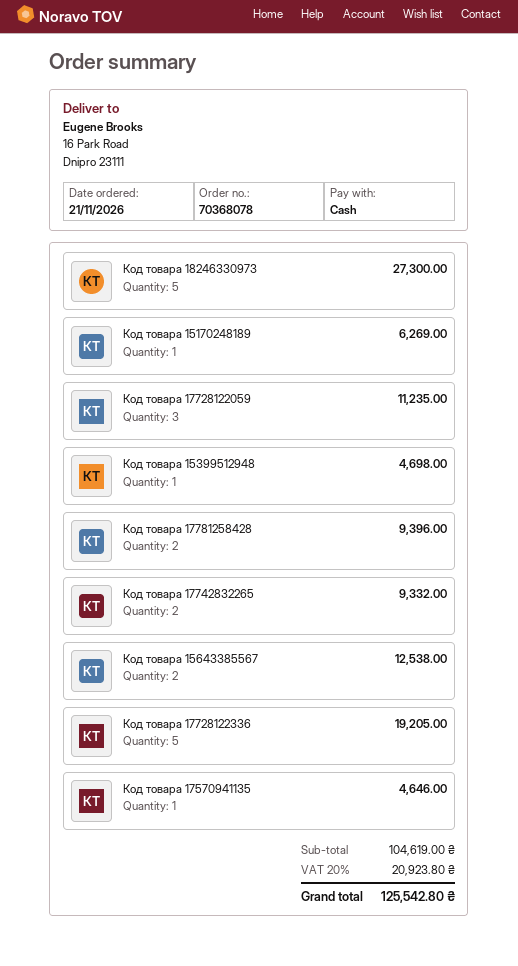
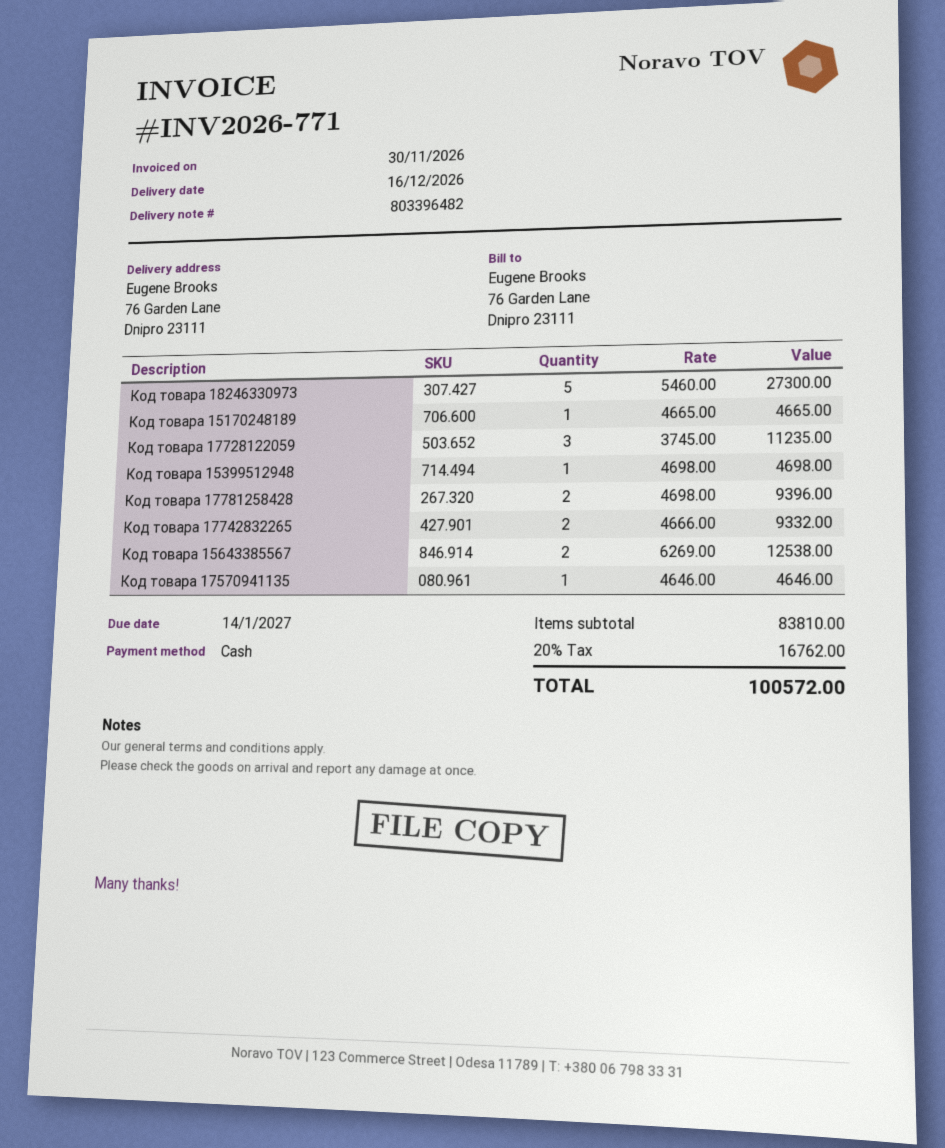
ship to: 16 Park Road, Dnipro 23111 -> 76 Garden Lane, Dnipro 23111
Код товара 15170248189: 1 for 6269.00 -> 1 for 4665.00
Код товара 17728122336: 5 for 19205.00 -> none
subtotal: 104619.00 -> 83810.00
tax: 20% = 20923.80 -> 20% = 16762.00
total: 125542.80 -> 100572.00

